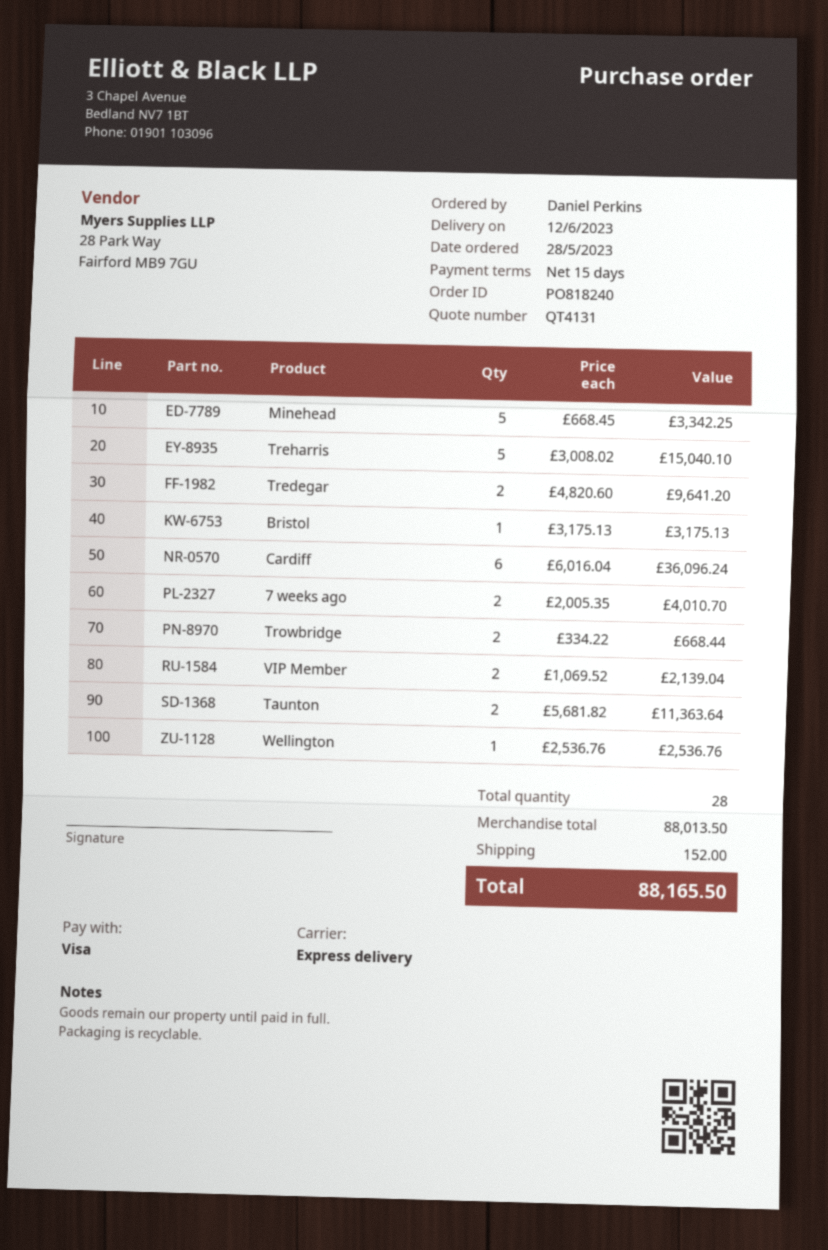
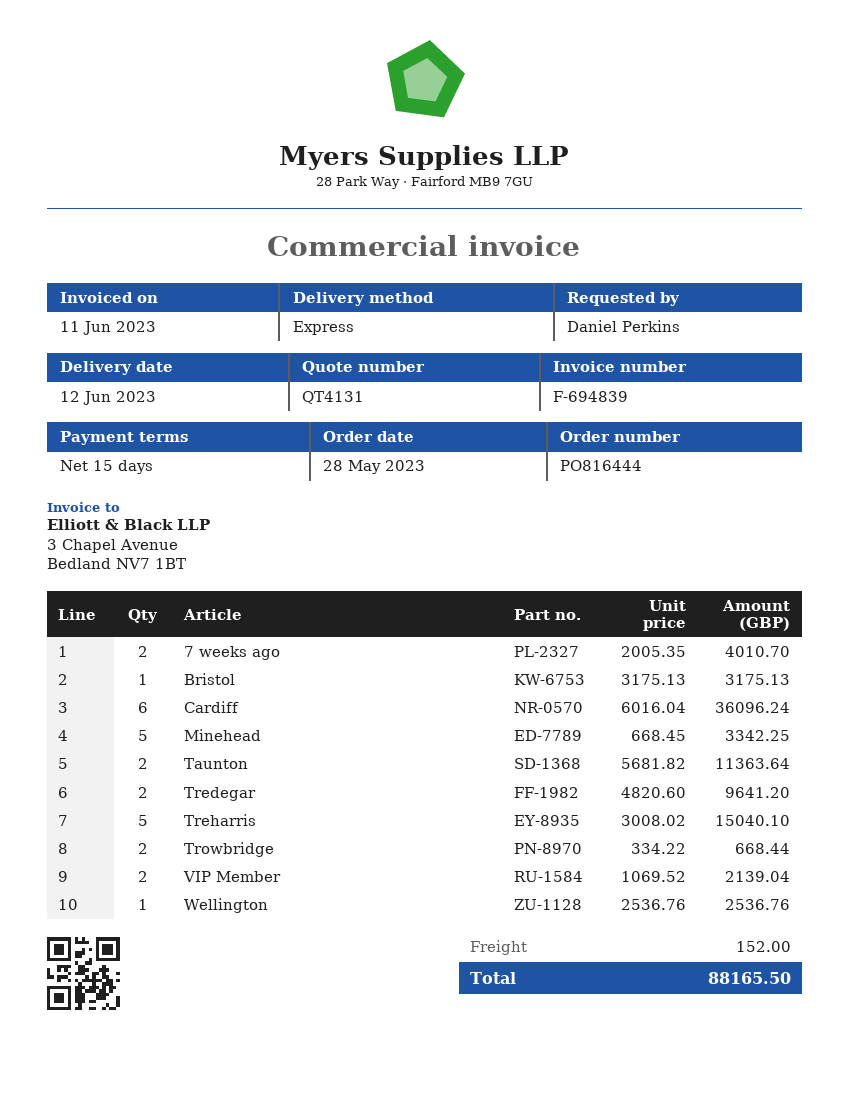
order number: PO818240 -> PO816444

